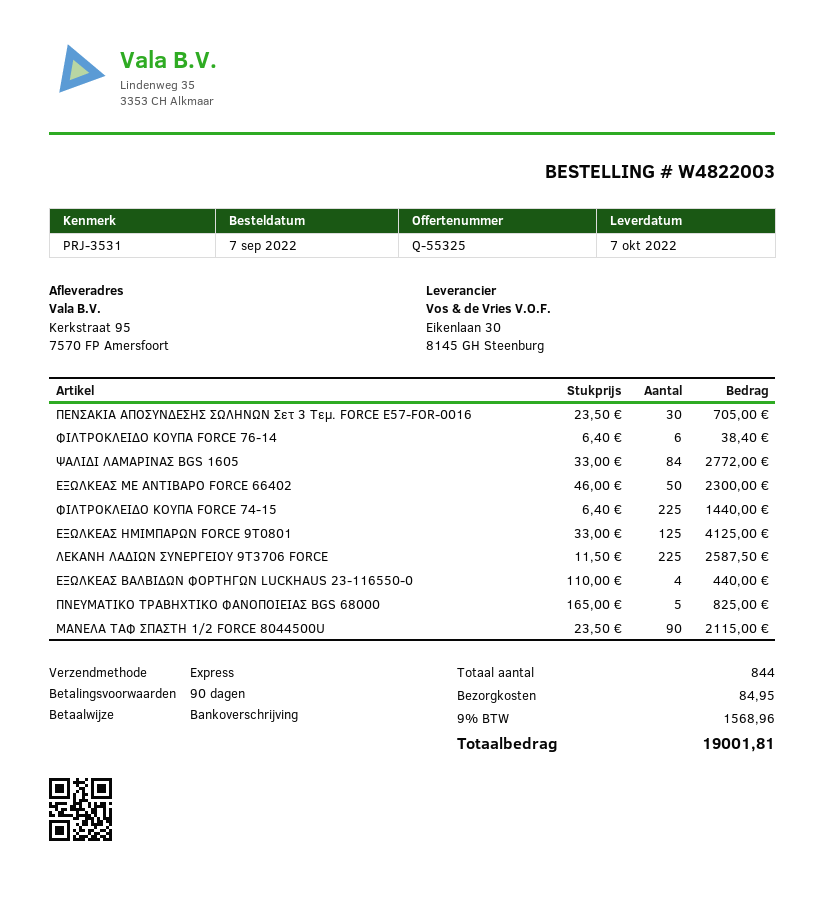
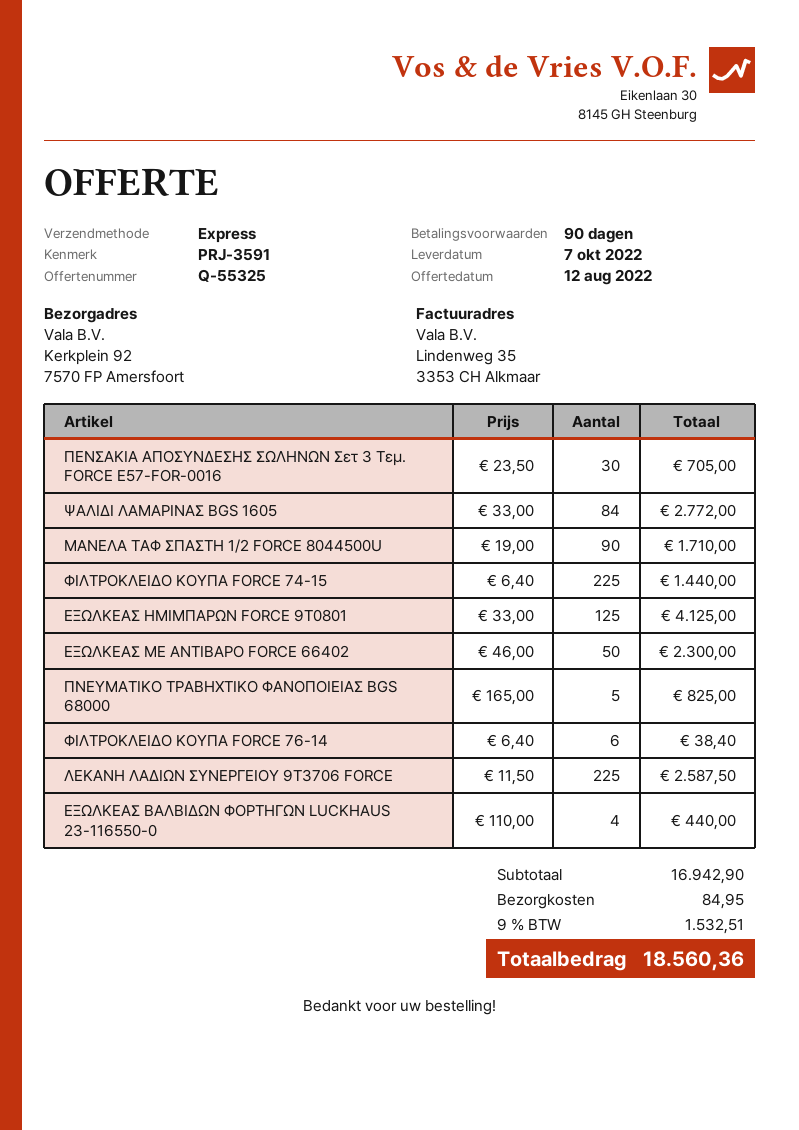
reference: PRJ-3531 -> PRJ-3591
ship to: Kerkstraat 95, 7570 FP Amersfoort -> Kerkplein 92, 7570 FP Amersfoort
ΜΑΝΕΛΑ ΤΑΦ ΣΠΑΣΤΗ 1/2 FORCE 8044500U: 90 x 23.50 = 2115.00 -> 90 x 19.00 = 1710.00
tax: 9% = 1568.96 -> 9% = 1532.51
total: 19001.81 -> 18560.36

